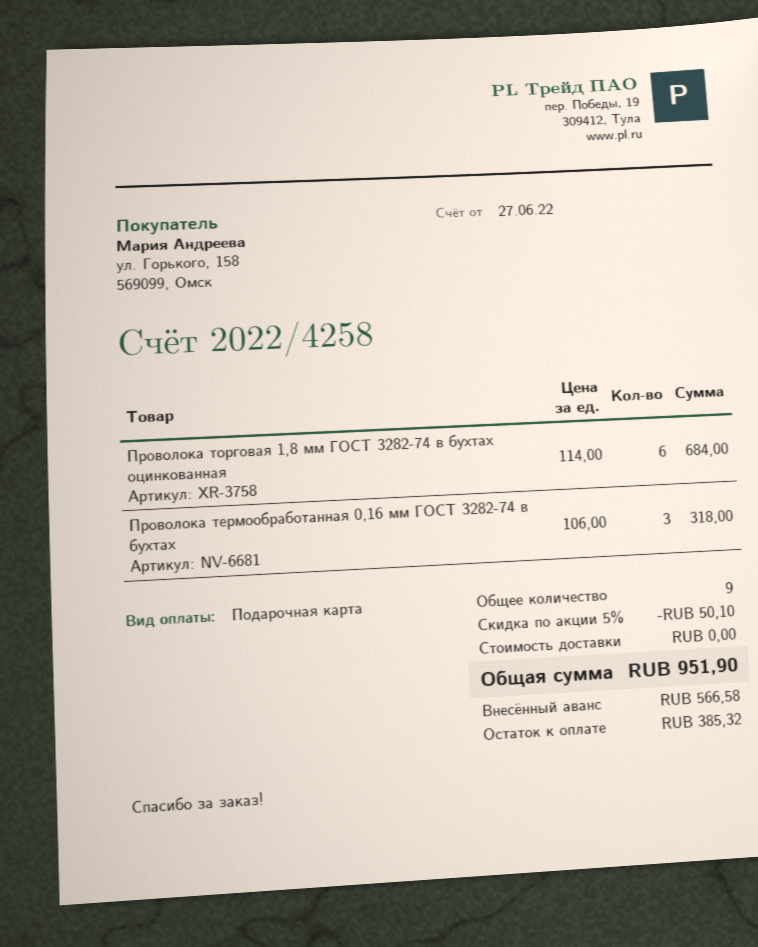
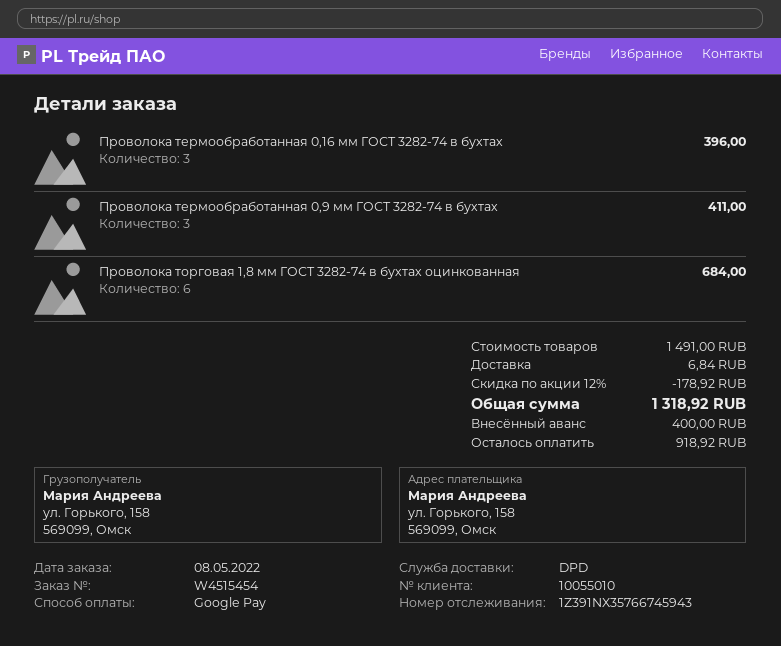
payment method: gift card -> Google Pay
Проволока термообработанная 0,16 мм ГОСТ 3282-74 в бухтах: 3 for 318.00 -> 3 for 396.00
Проволока термообработанная 0,9 мм ГОСТ 3282-74 в бухтах: none -> 3 for 411.00
discount: 5% = 50.10 -> 12% = 178.92
shipping: 0.00 -> 6.84
total: 951.90 -> 1318.92
deposit: 566.58 -> 400.00
balance: 385.32 -> 918.92

